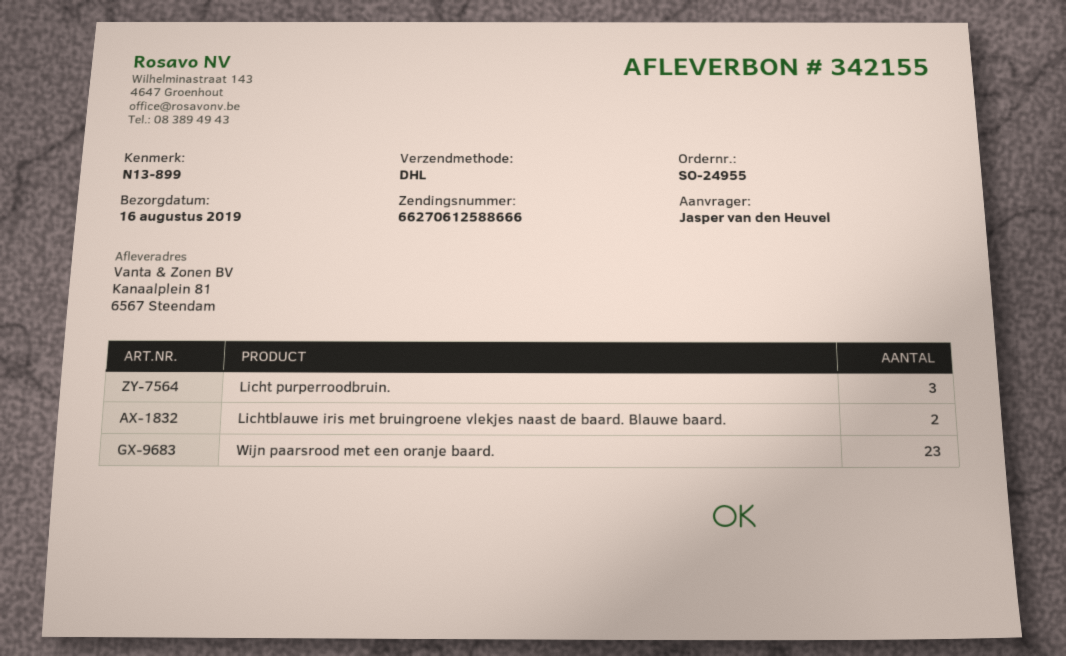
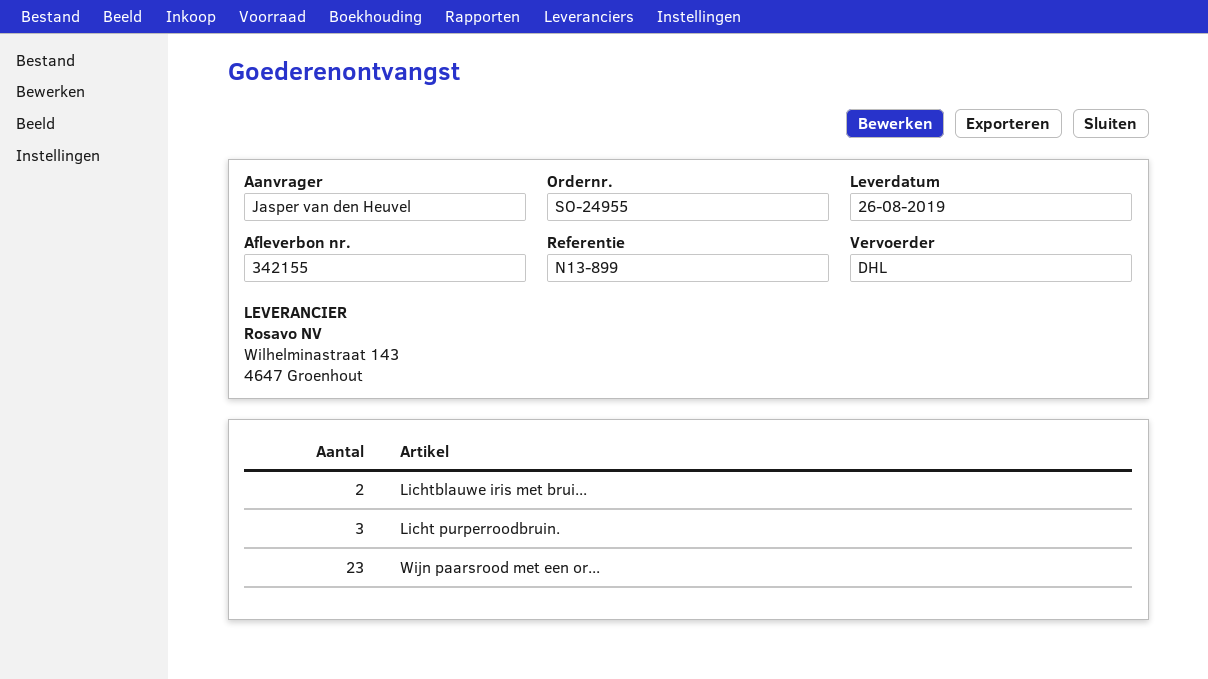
delivery date: 2019-08-16 -> 2019-08-26

